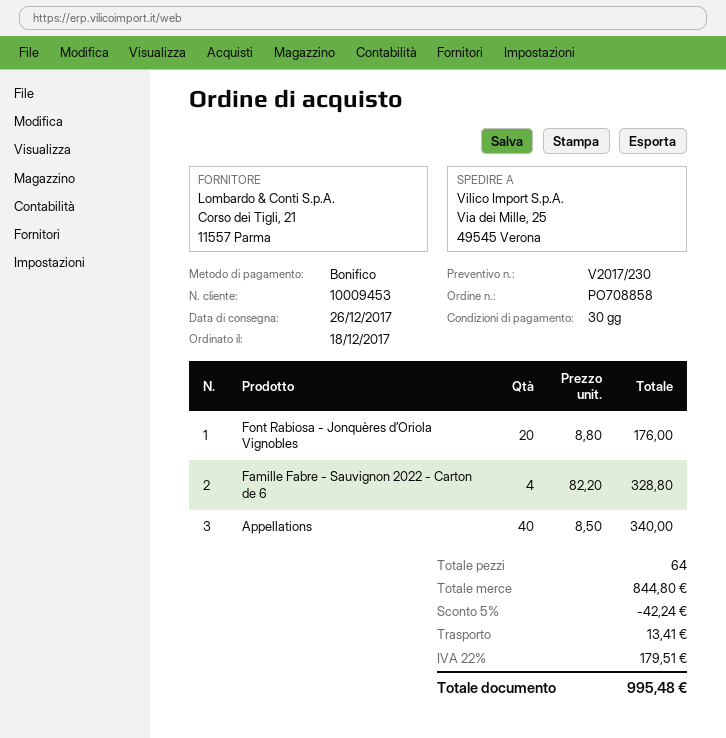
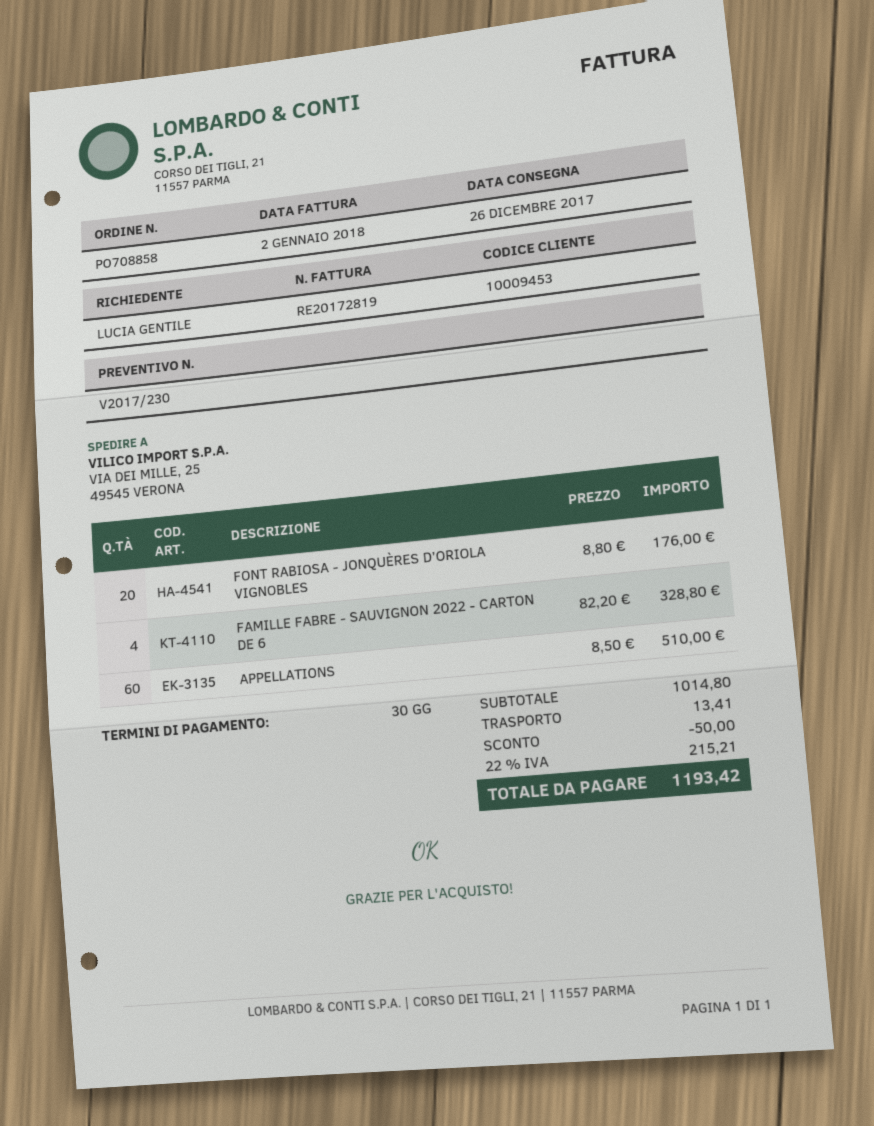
Appellations: 40 x 8.50 = 340.00 -> 60 x 8.50 = 510.00
subtotal: 844.80 -> 1014.80
discount: 42.24 -> 50.00
tax: 22% = 179.51 -> 22% = 215.21
total: 995.48 -> 1193.42

